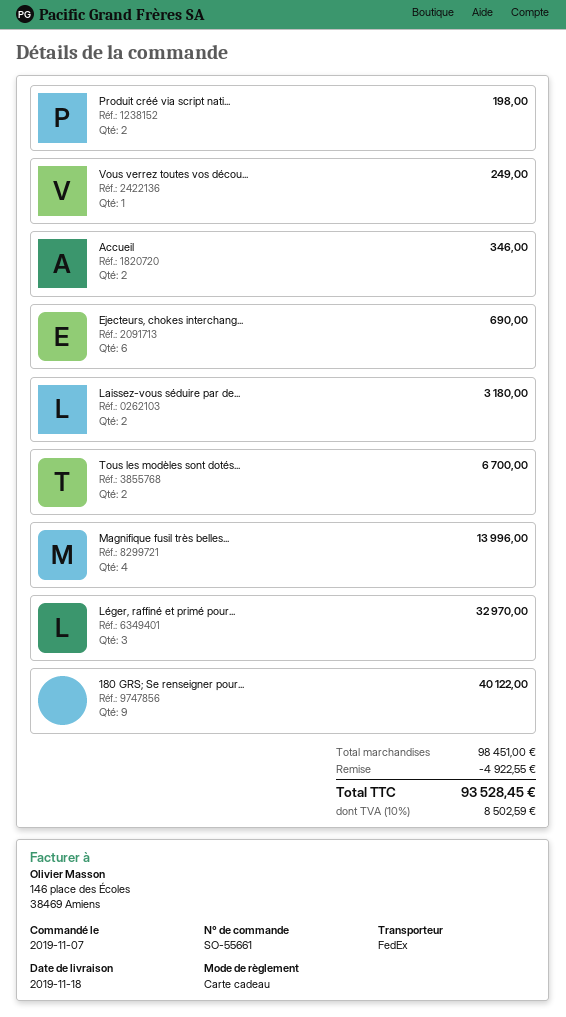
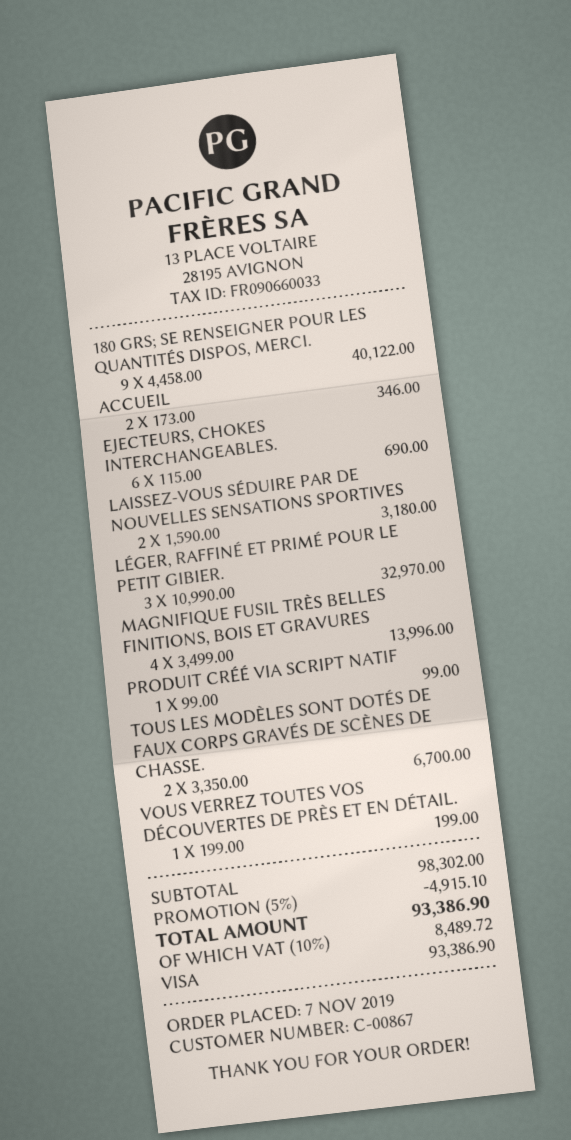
payment method: gift card -> Visa
Produit créé via script nati...: 2 for 198.00 -> 1 for 99.00
Vous verrez toutes vos décou...: 1 for 249.00 -> 1 for 199.00
subtotal: 98451.00 -> 98302.00
discount: 4922.55 -> 4915.10
tax: 10% = 8502.59 -> 10% = 8489.72
total: 93528.45 -> 93386.90

